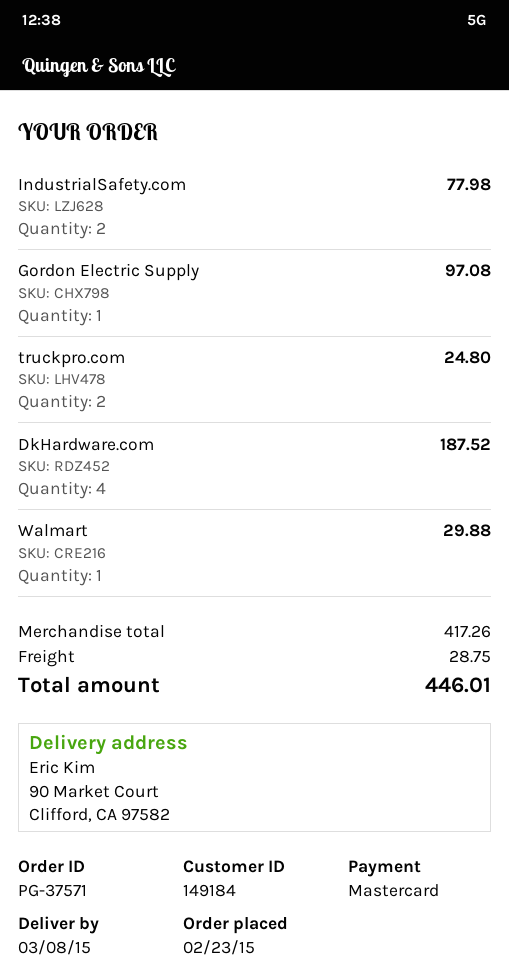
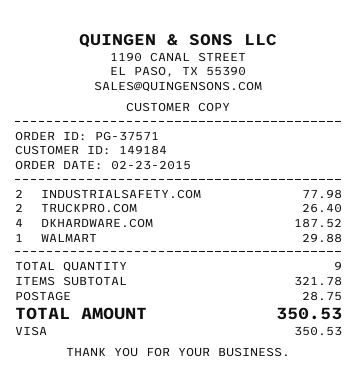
payment method: Mastercard -> Visa
Gordon Electric Supply: 1 for 97.08 -> none
truckpro.com: 2 for 24.80 -> 2 for 26.40
subtotal: 417.26 -> 321.78
total: 446.01 -> 350.53

